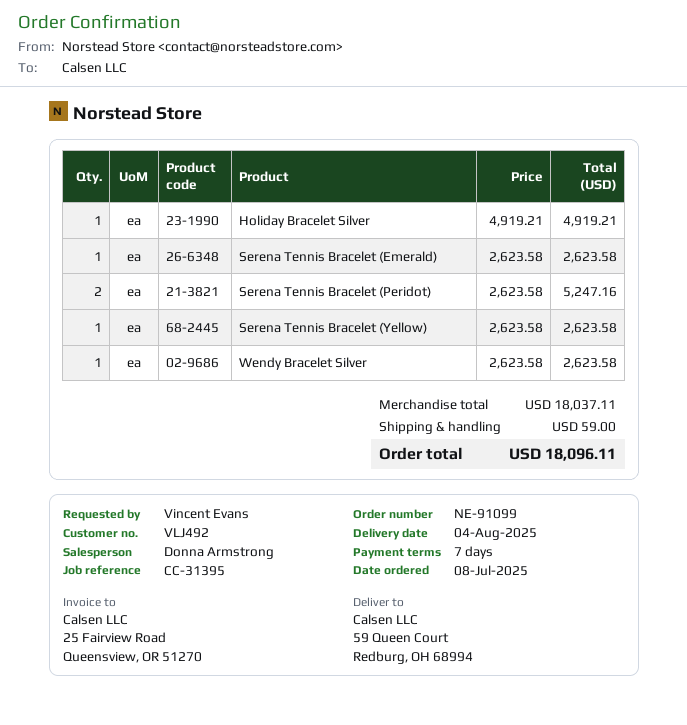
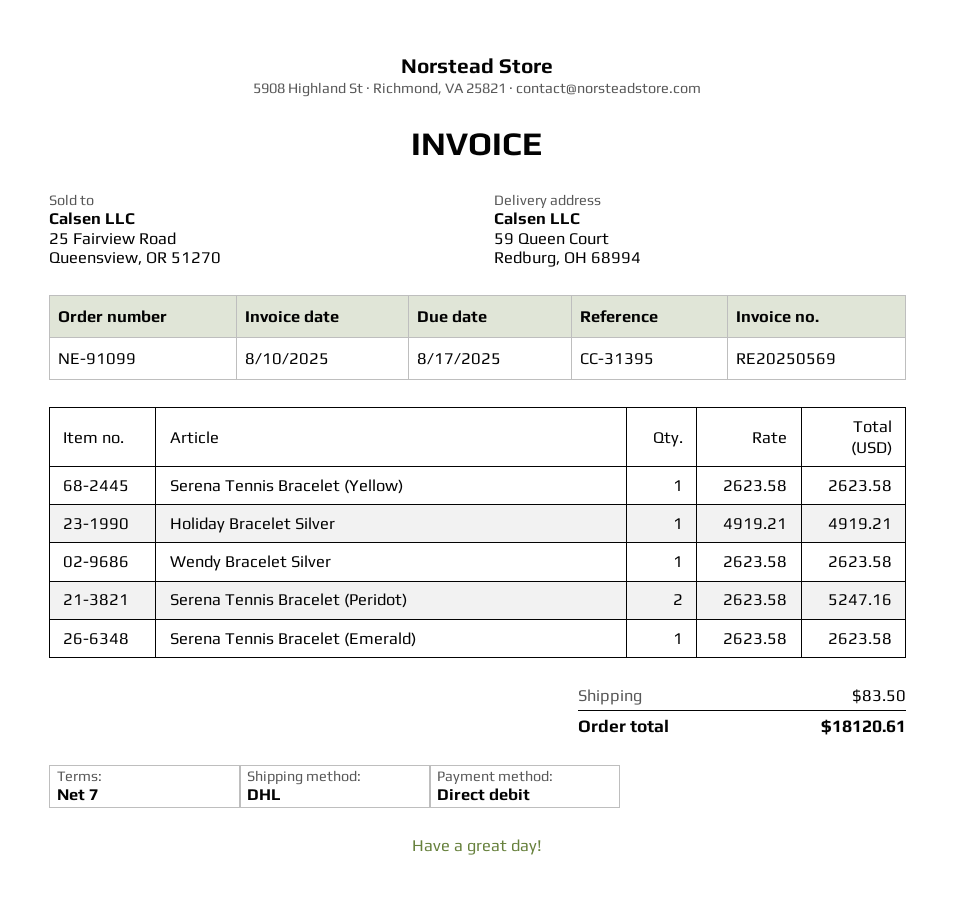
shipping: 59.00 -> 83.50
total: 18096.11 -> 18120.61

